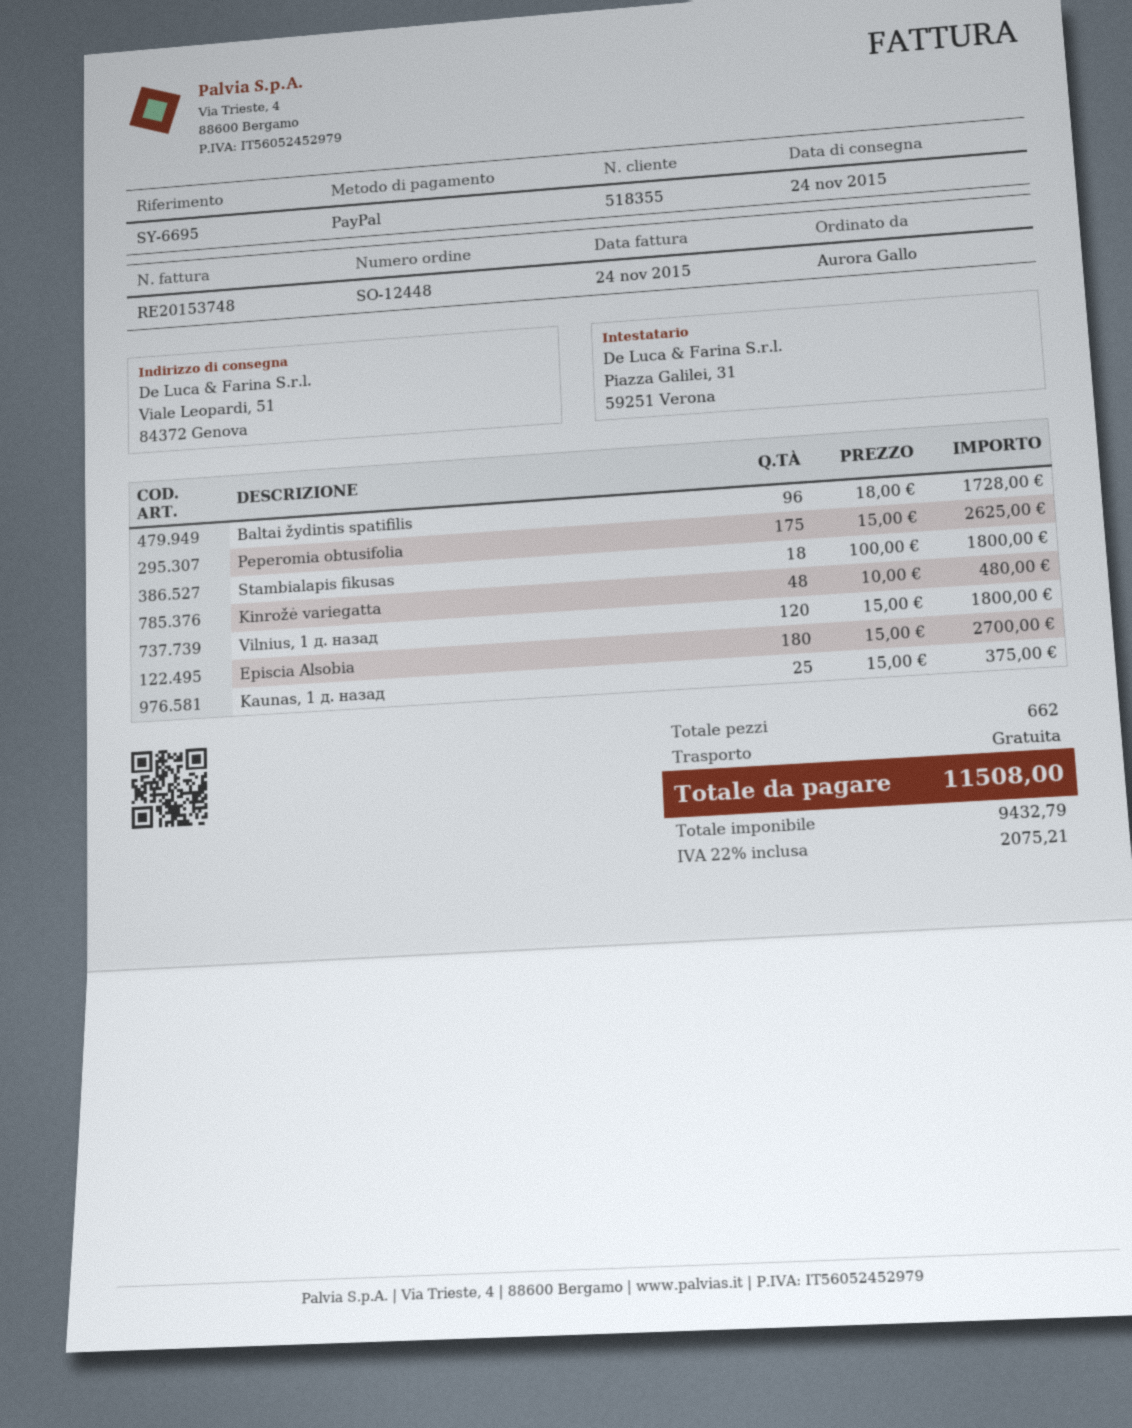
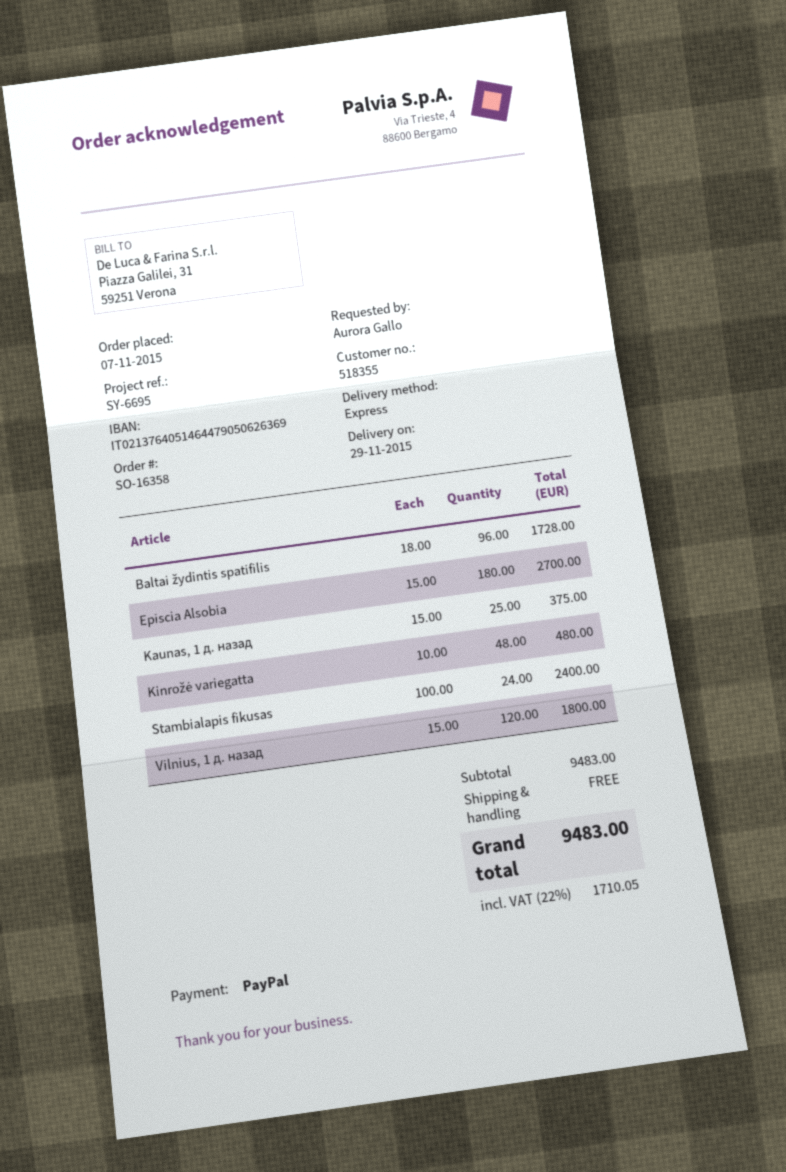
order number: SO-12448 -> SO-16358
delivery date: 2015-11-24 -> 2015-11-29
Peperomia obtusifolia: 175 x 15.00 = 2625.00 -> none
Stambialapis fikusas: 18 x 100.00 = 1800.00 -> 24 x 100.00 = 2400.00
tax: 22% = 2075.21 -> 22% = 1710.05
total: 11508.00 -> 9483.00

